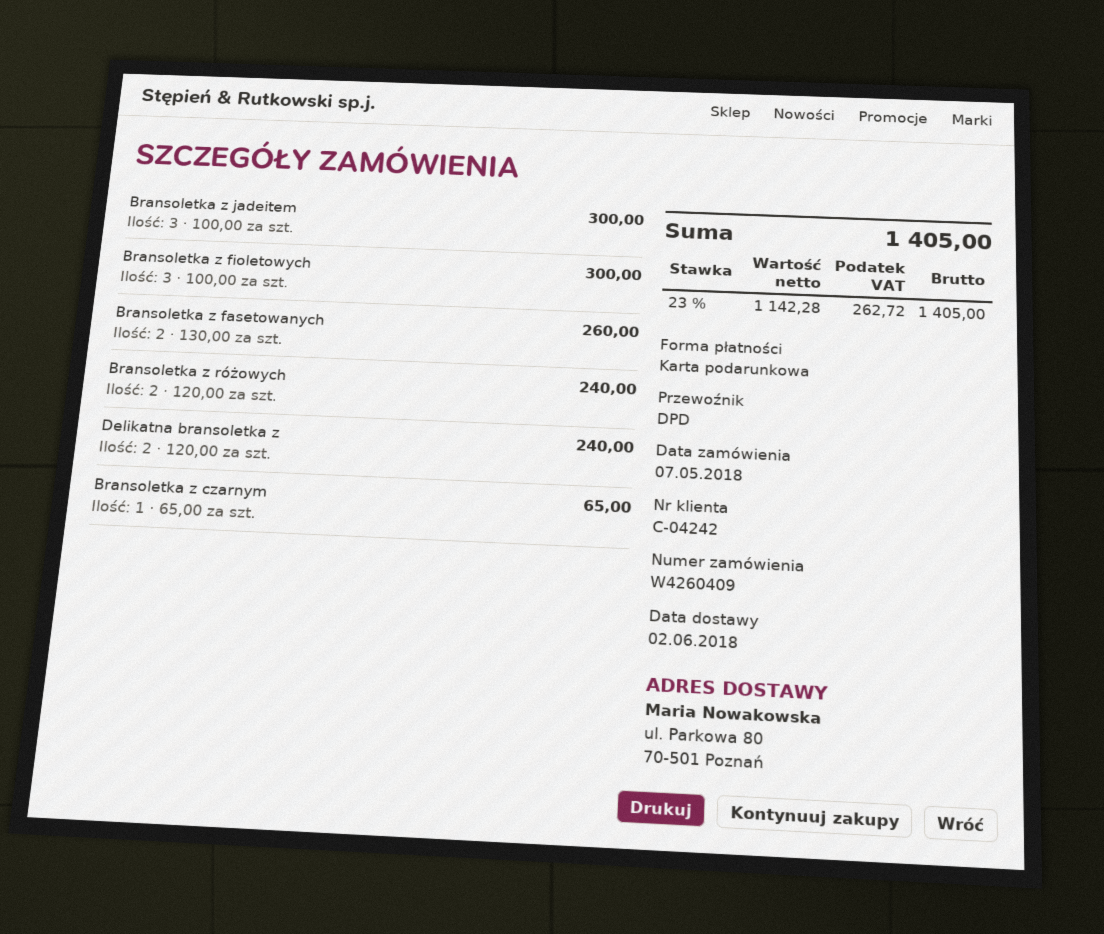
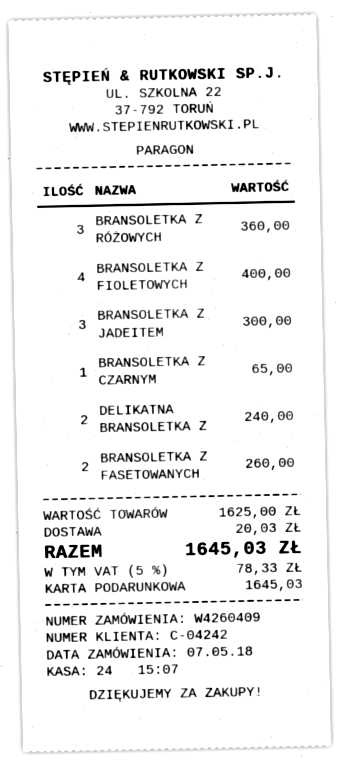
Bransoletka z fioletowych: 3 for 300.00 -> 4 for 400.00
Bransoletka z różowych: 2 for 240.00 -> 3 for 360.00
shipping: none -> 20.03
tax: 23% = 262.72 -> 5% = 78.33
total: 1405.00 -> 1645.03

